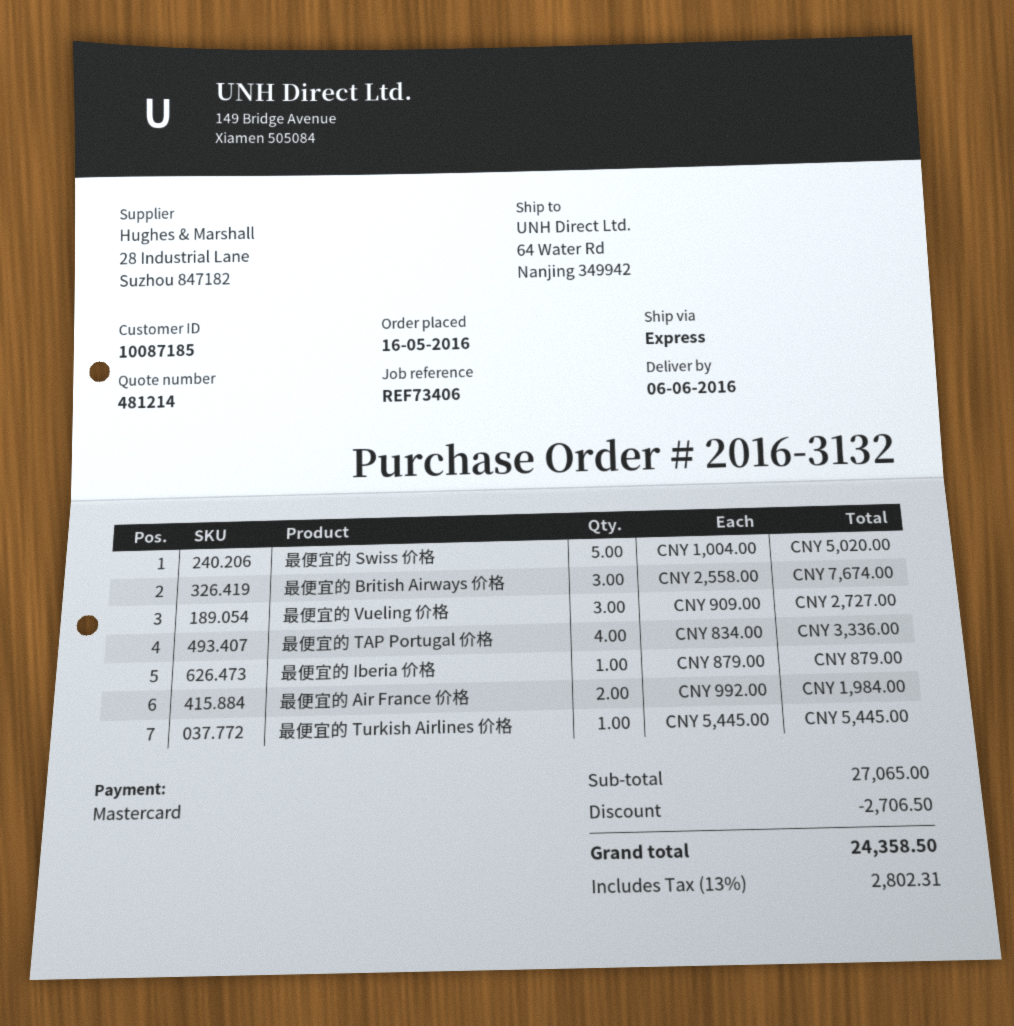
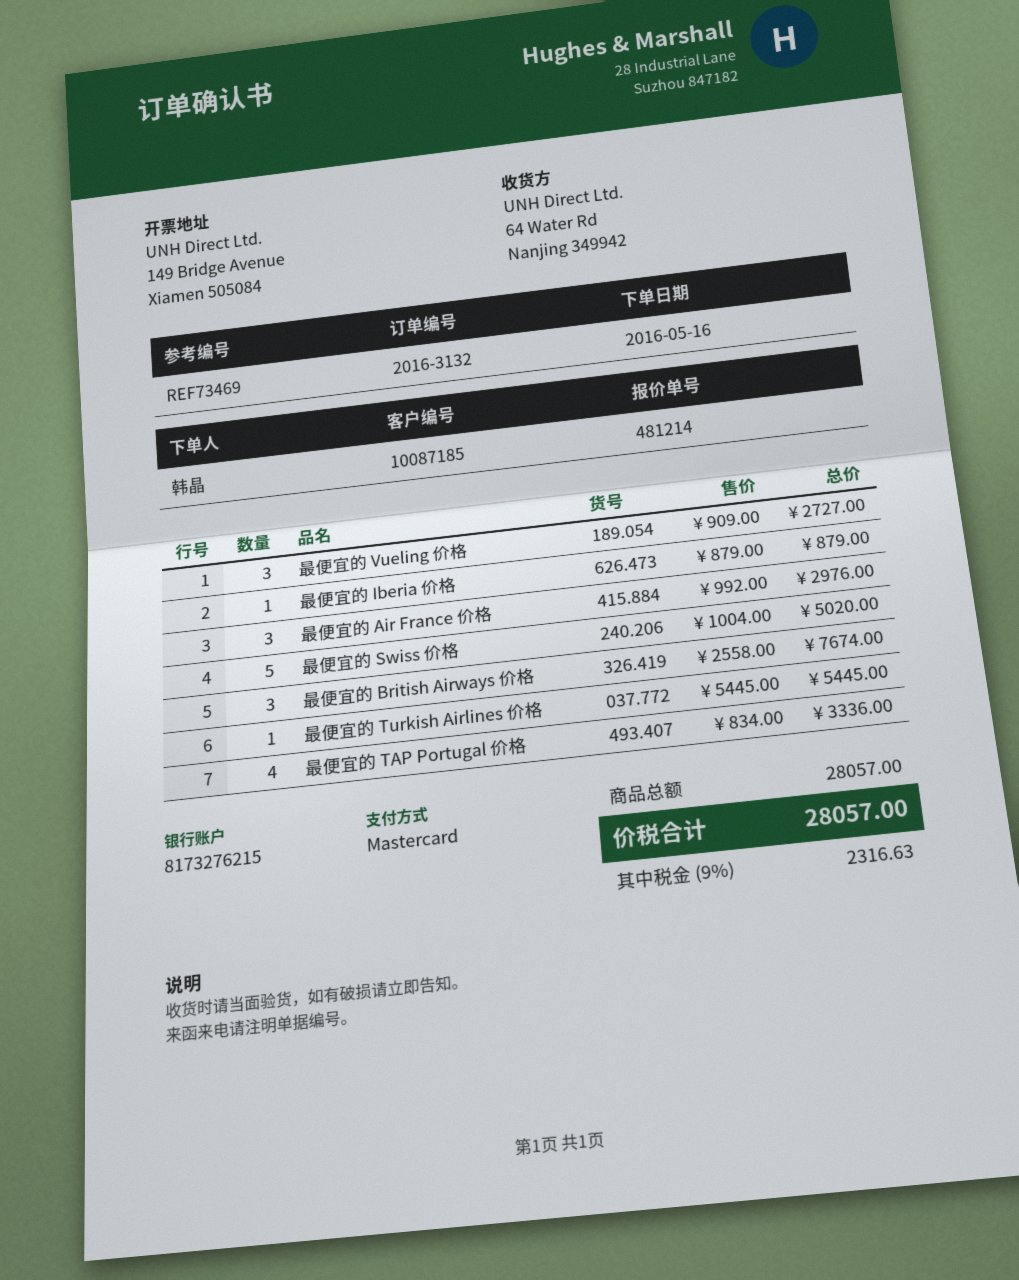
reference: REF73406 -> REF73469
最便宜的 Air France 价格: 2 x 992.00 = 1984.00 -> 3 x 992.00 = 2976.00
subtotal: 27065.00 -> 28057.00
discount: 2706.50 -> none
tax: 13% = 2802.31 -> 9% = 2316.63
total: 24358.50 -> 28057.00

